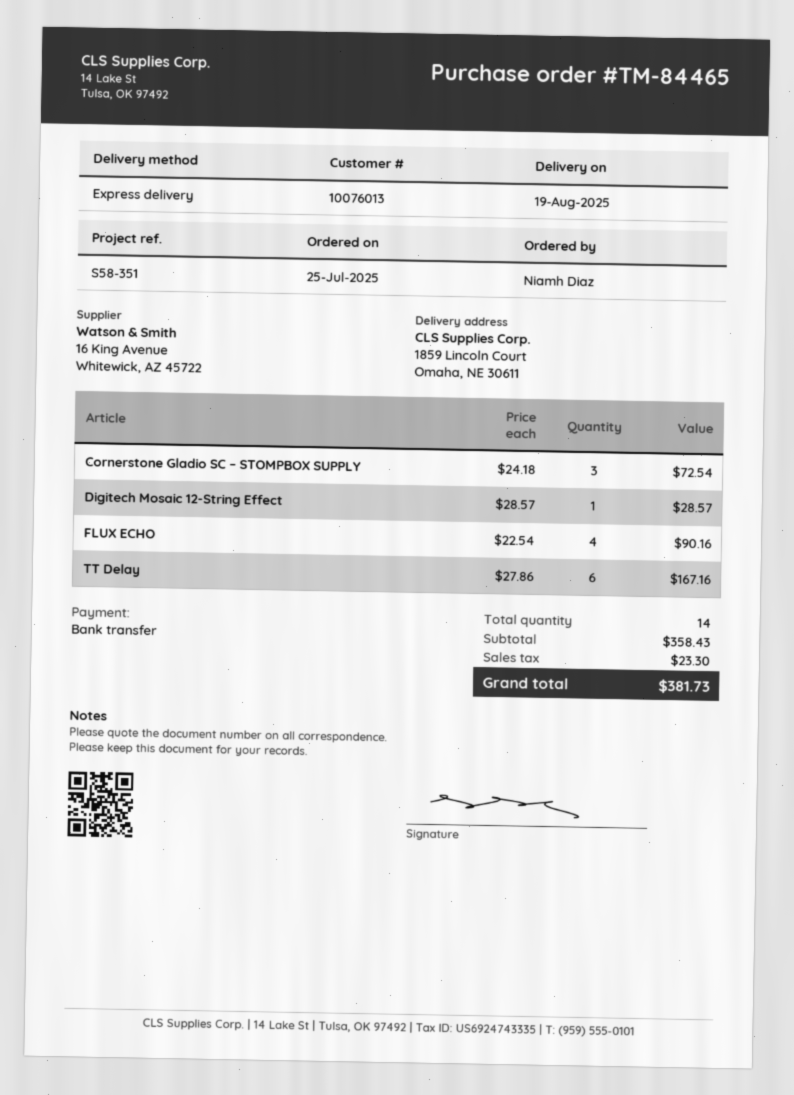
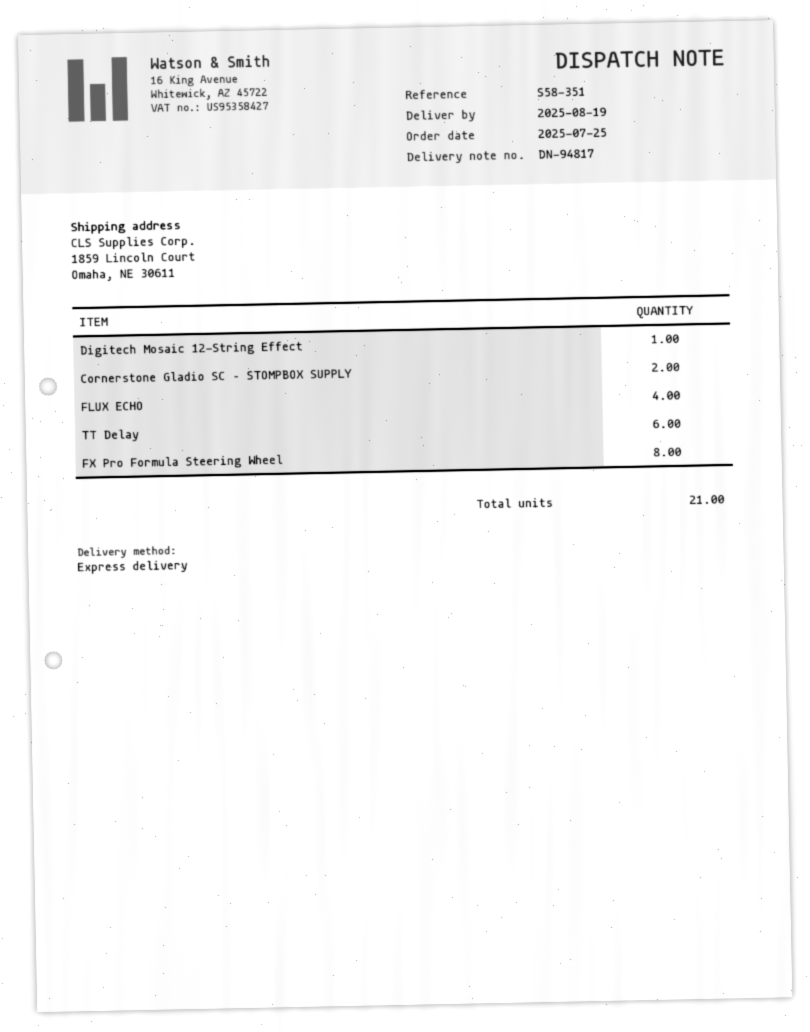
Cornerstone Gladio SC – STOMPBOX SUPPLY: 3 -> 2
FX Pro Formula Steering Wheel: none -> 8
total quantity: 14 -> 21

